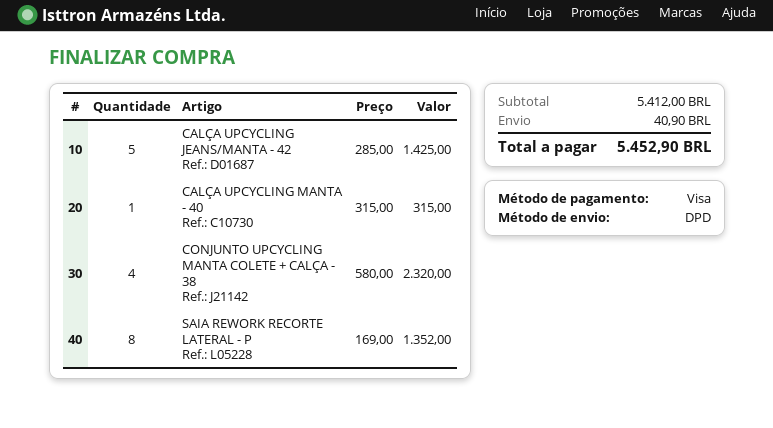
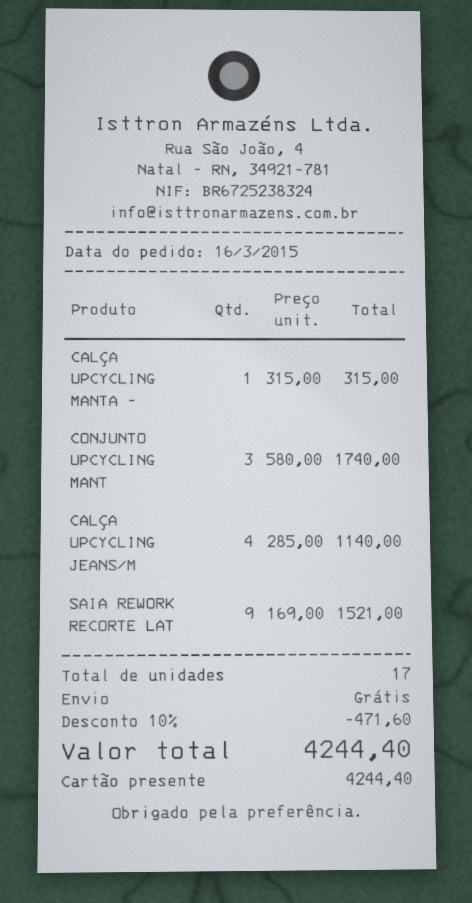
payment method: Visa -> gift card
CALÇA UPCYCLING JEANS/MANTA - 42: 5 x 285.00 = 1425.00 -> 4 x 285.00 = 1140.00
CONJUNTO UPCYCLING MANTA COLETE + CALÇA - 38: 4 x 580.00 = 2320.00 -> 3 x 580.00 = 1740.00
SAIA REWORK RECORTE LATERAL - P: 8 x 169.00 = 1352.00 -> 9 x 169.00 = 1521.00
discount: none -> 10% = 471.60
shipping: 40.90 -> 0.00
total: 5452.90 -> 4244.40

